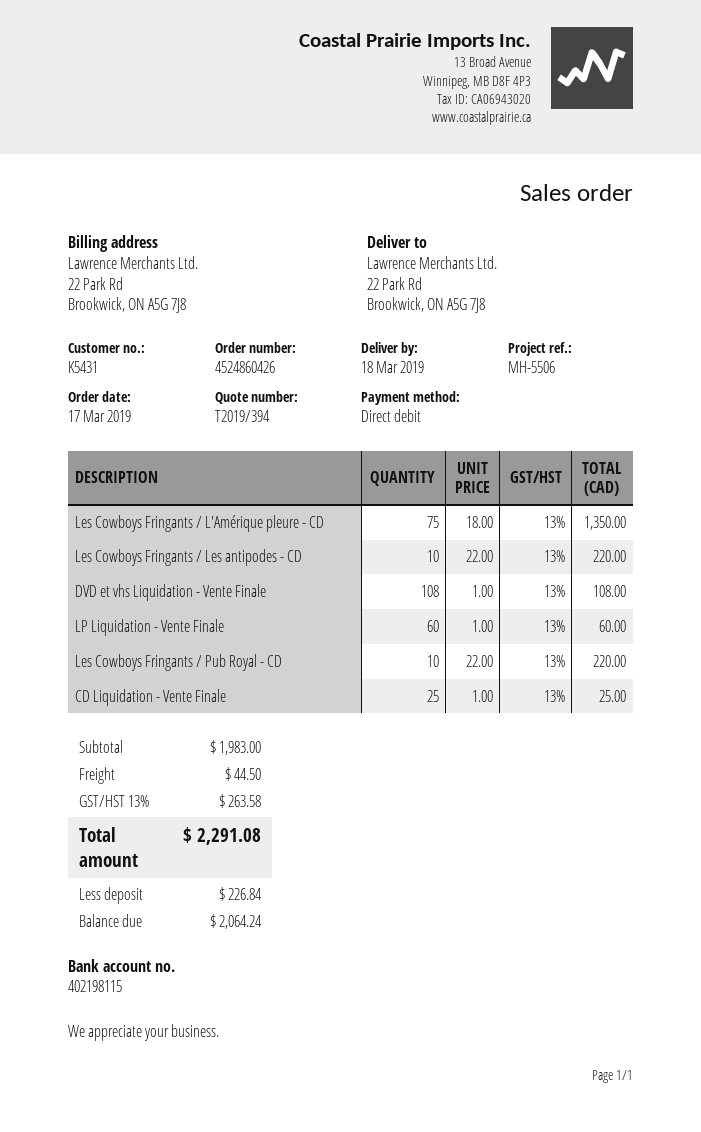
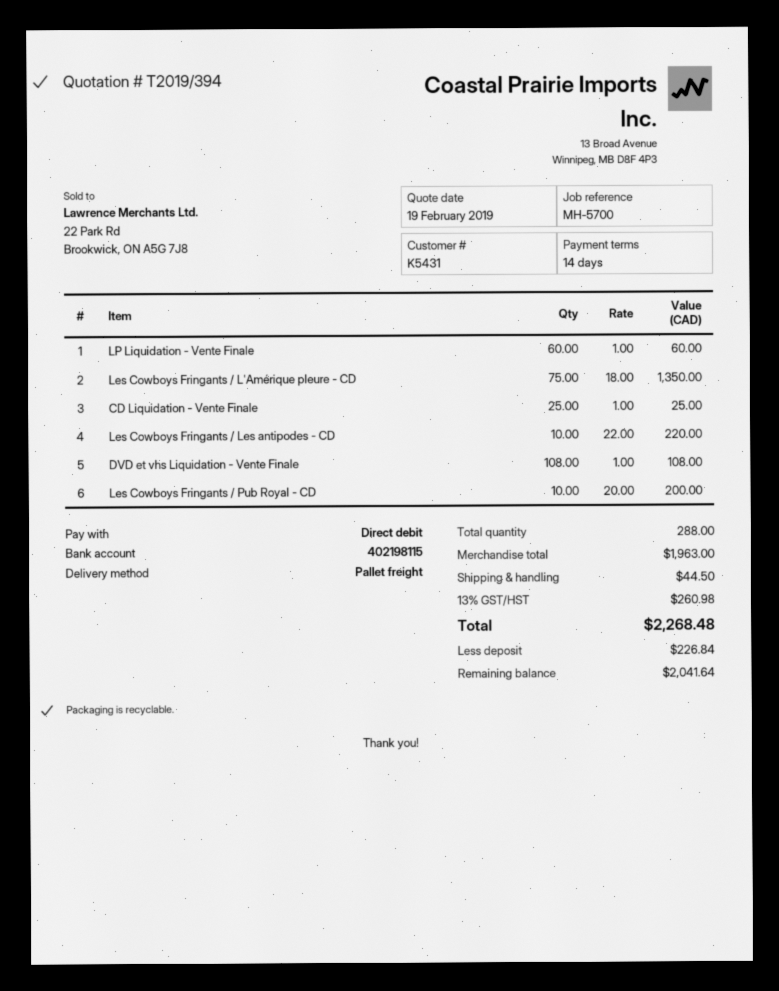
reference: MH-5506 -> MH-5700
Les Cowboys Fringants / Pub Royal - CD: 10 x 22.00 = 220.00 -> 10 x 20.00 = 200.00
subtotal: 1983.00 -> 1963.00
tax: 13% = 263.58 -> 13% = 260.98
total: 2291.08 -> 2268.48
balance: 2064.24 -> 2041.64

